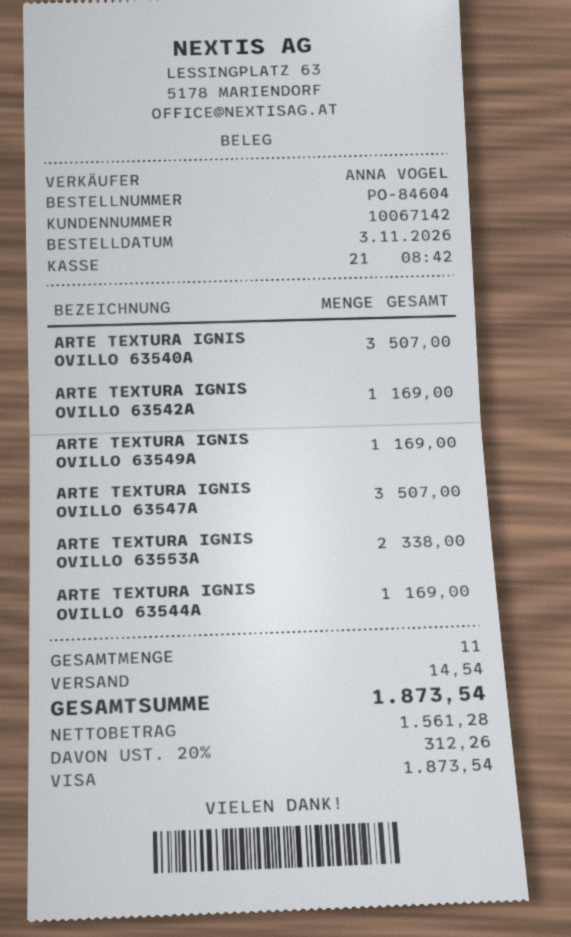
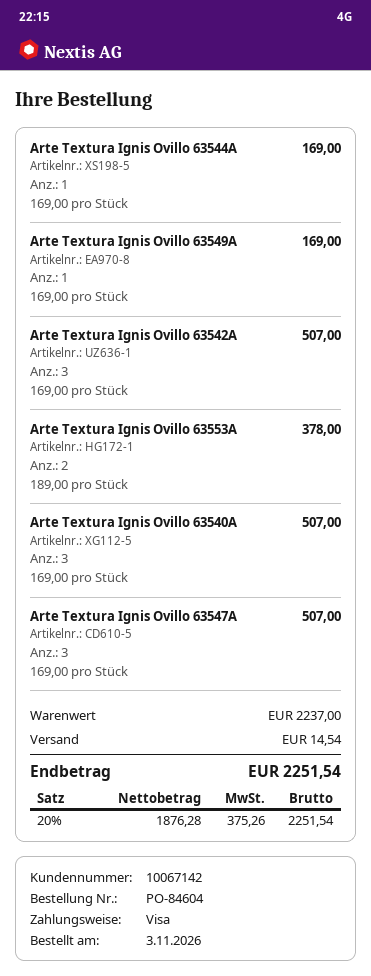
ARTE TEXTURA IGNIS OVILLO 63542A: 1 for 169.00 -> 3 for 507.00
ARTE TEXTURA IGNIS OVILLO 63553A: 2 for 338.00 -> 2 for 378.00
net: 1561.28 -> 1876.28
tax: 20% = 312.26 -> 20% = 375.26
total: 1873.54 -> 2251.54

